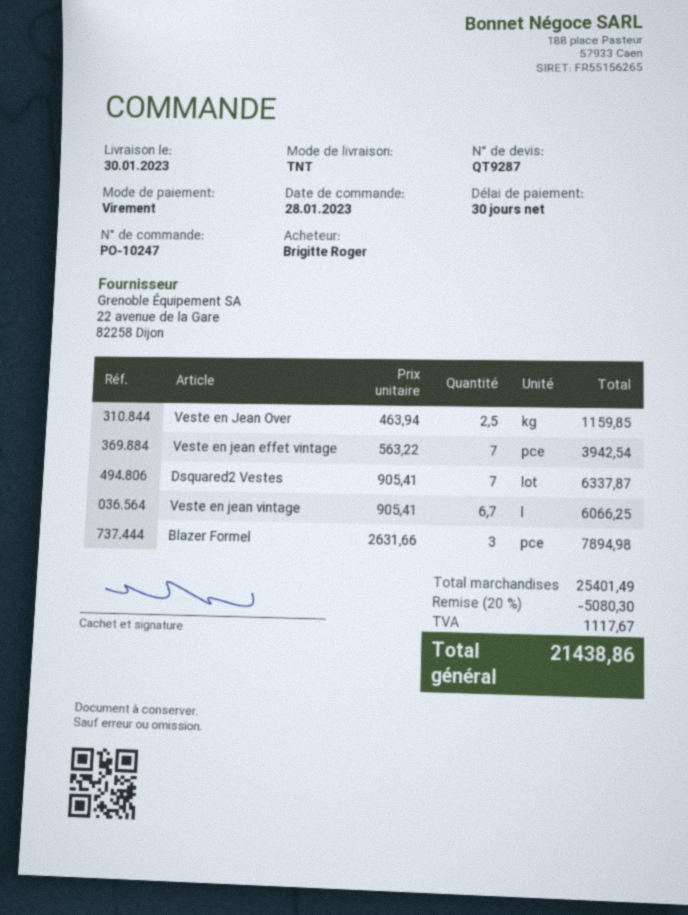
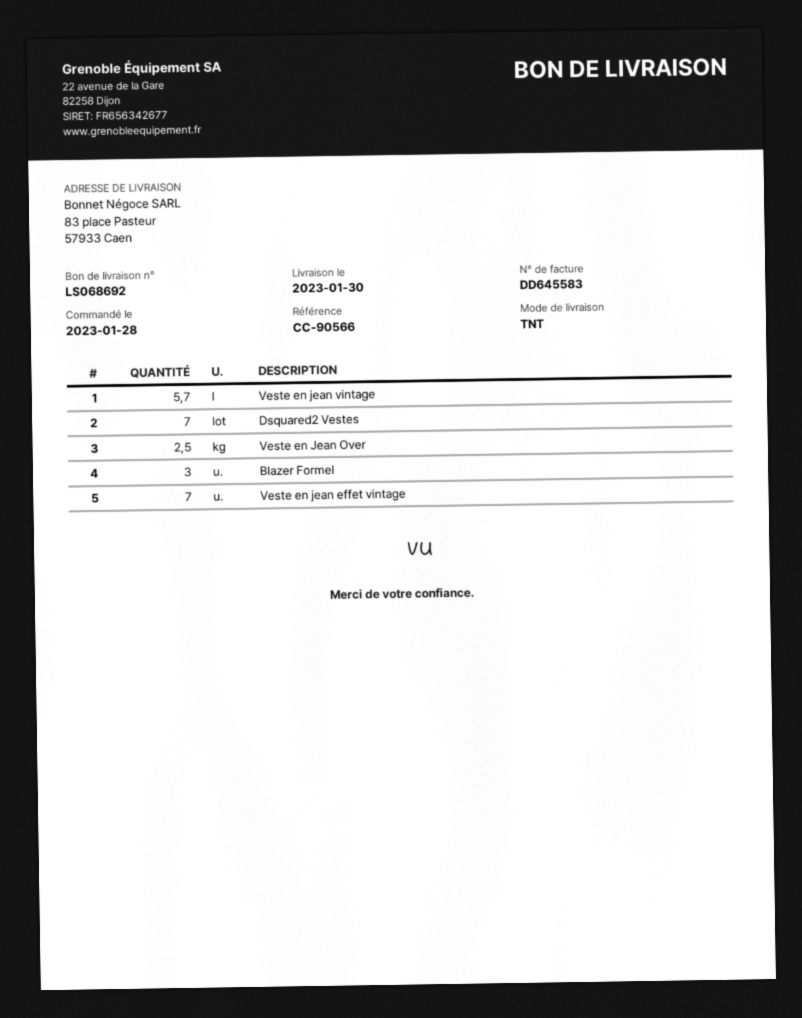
Veste en jean vintage: 6.7 -> 5.7

